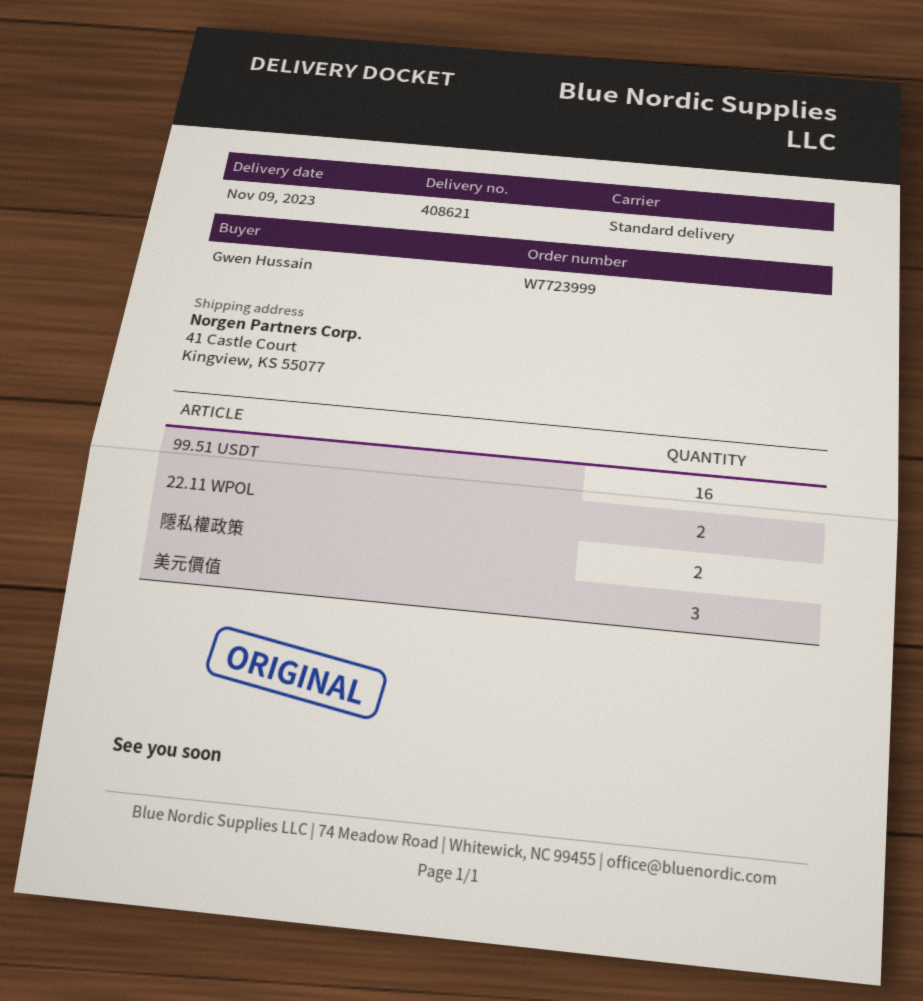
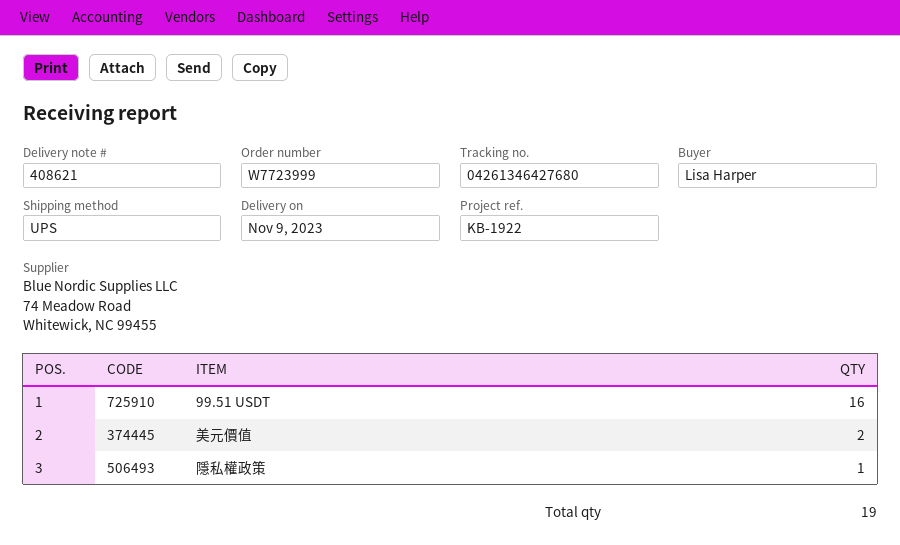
ordered by: Gwen Hussain -> Lisa Harper
shipping method: standard -> UPS
22.11 WPOL: 2 -> none
隱私權政策: 2 -> 1
美元價值: 3 -> 2

